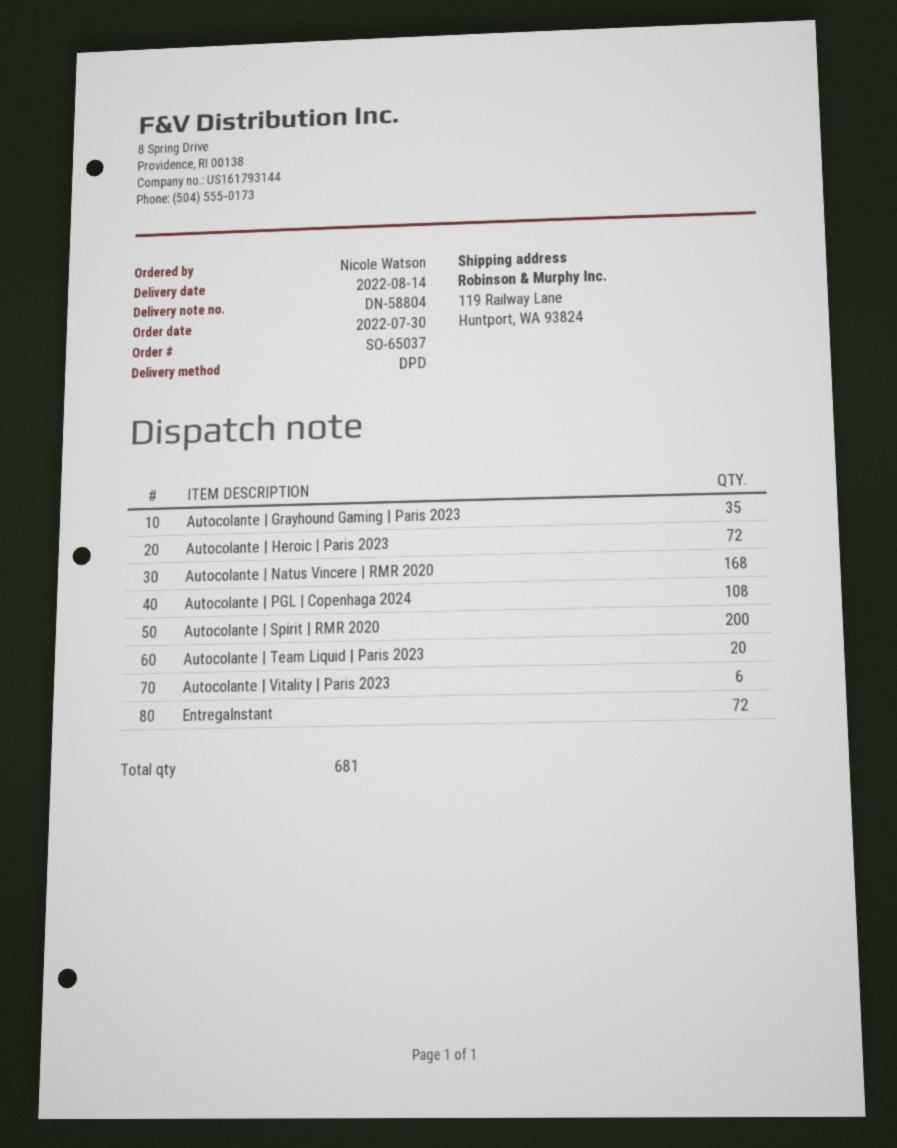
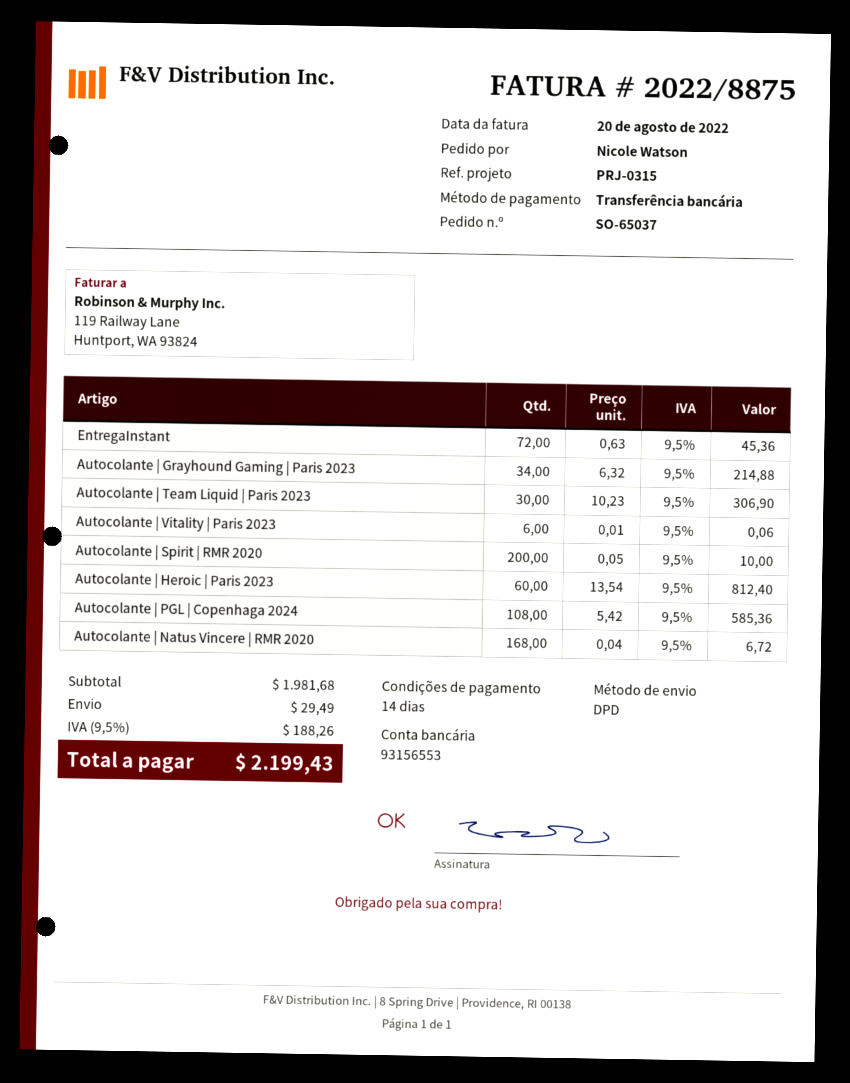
Autocolante | Grayhound Gaming | Paris 2023: 35 -> 34
Autocolante | Heroic | Paris 2023: 72 -> 60
Autocolante | Team Liquid | Paris 2023: 20 -> 30

